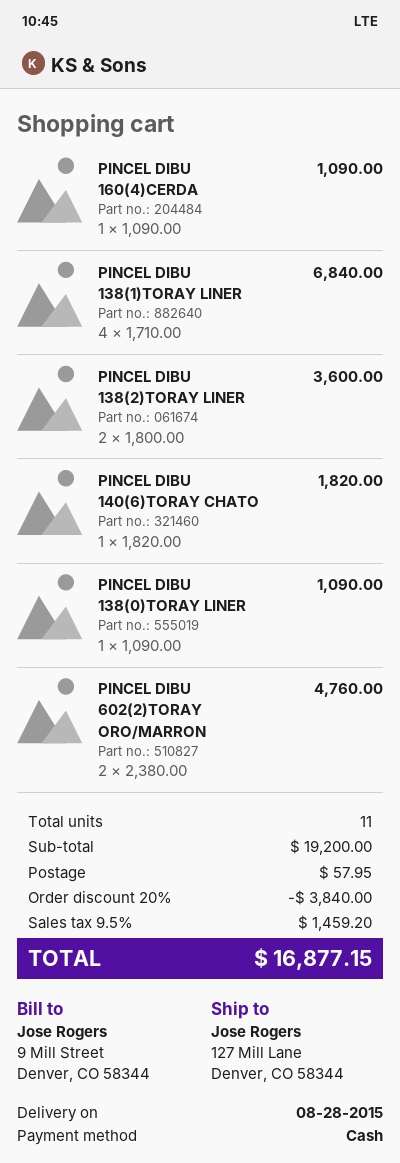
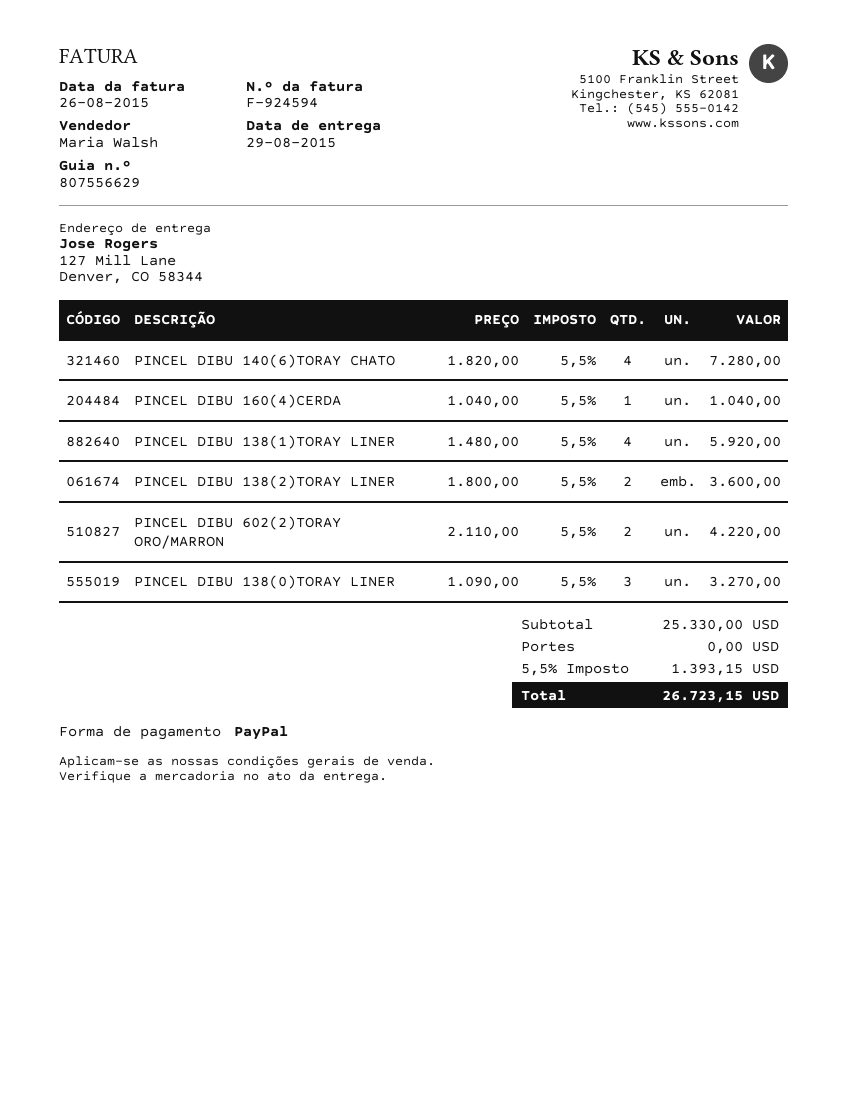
delivery date: 2015-08-28 -> 2015-08-29
payment method: cash -> PayPal
PINCEL DIBU 160(4)CERDA: 1 x 1090.00 = 1090.00 -> 1 x 1040.00 = 1040.00
PINCEL DIBU 138(1)TORAY LINER: 4 x 1710.00 = 6840.00 -> 4 x 1480.00 = 5920.00
PINCEL DIBU 140(6)TORAY CHATO: 1 x 1820.00 = 1820.00 -> 4 x 1820.00 = 7280.00
PINCEL DIBU 138(0)TORAY LINER: 1 x 1090.00 = 1090.00 -> 3 x 1090.00 = 3270.00
PINCEL DIBU 602(2)TORAY ORO/MARRON: 2 x 2380.00 = 4760.00 -> 2 x 2110.00 = 4220.00
subtotal: 19200.00 -> 25330.00
discount: 20% = 3840.00 -> none
shipping: 57.95 -> 0.00
tax: 9.5% = 1459.20 -> 5.5% = 1393.15
total: 16877.15 -> 26723.15

